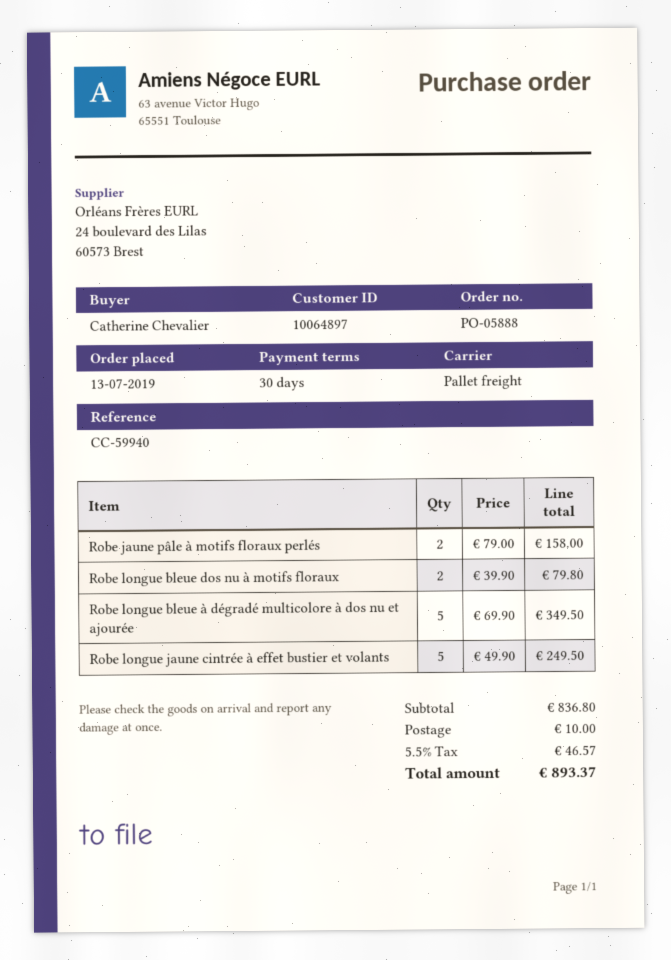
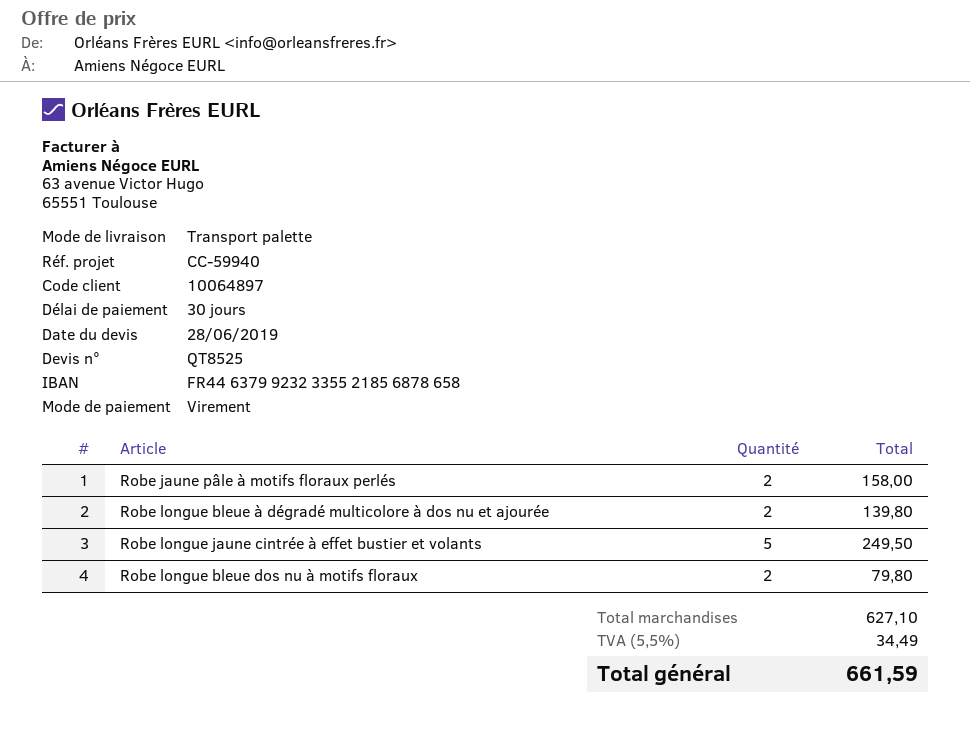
Robe longue bleue à dégradé multicolore à dos nu et ajourée: 5 for 349.50 -> 2 for 139.80
subtotal: 836.80 -> 627.10
shipping: 10.00 -> none
tax: 5.5% = 46.57 -> 5.5% = 34.49
total: 893.37 -> 661.59

